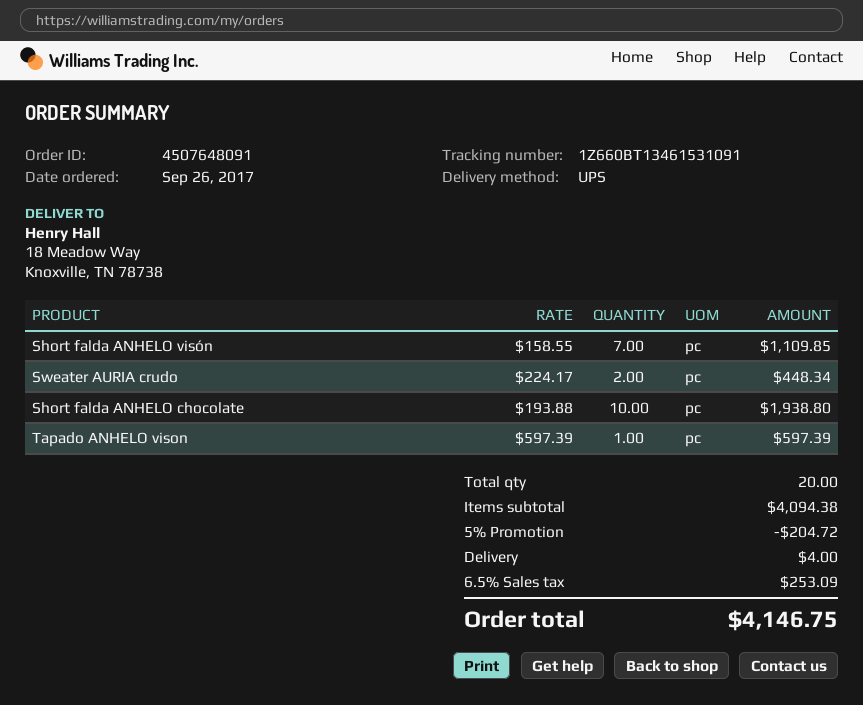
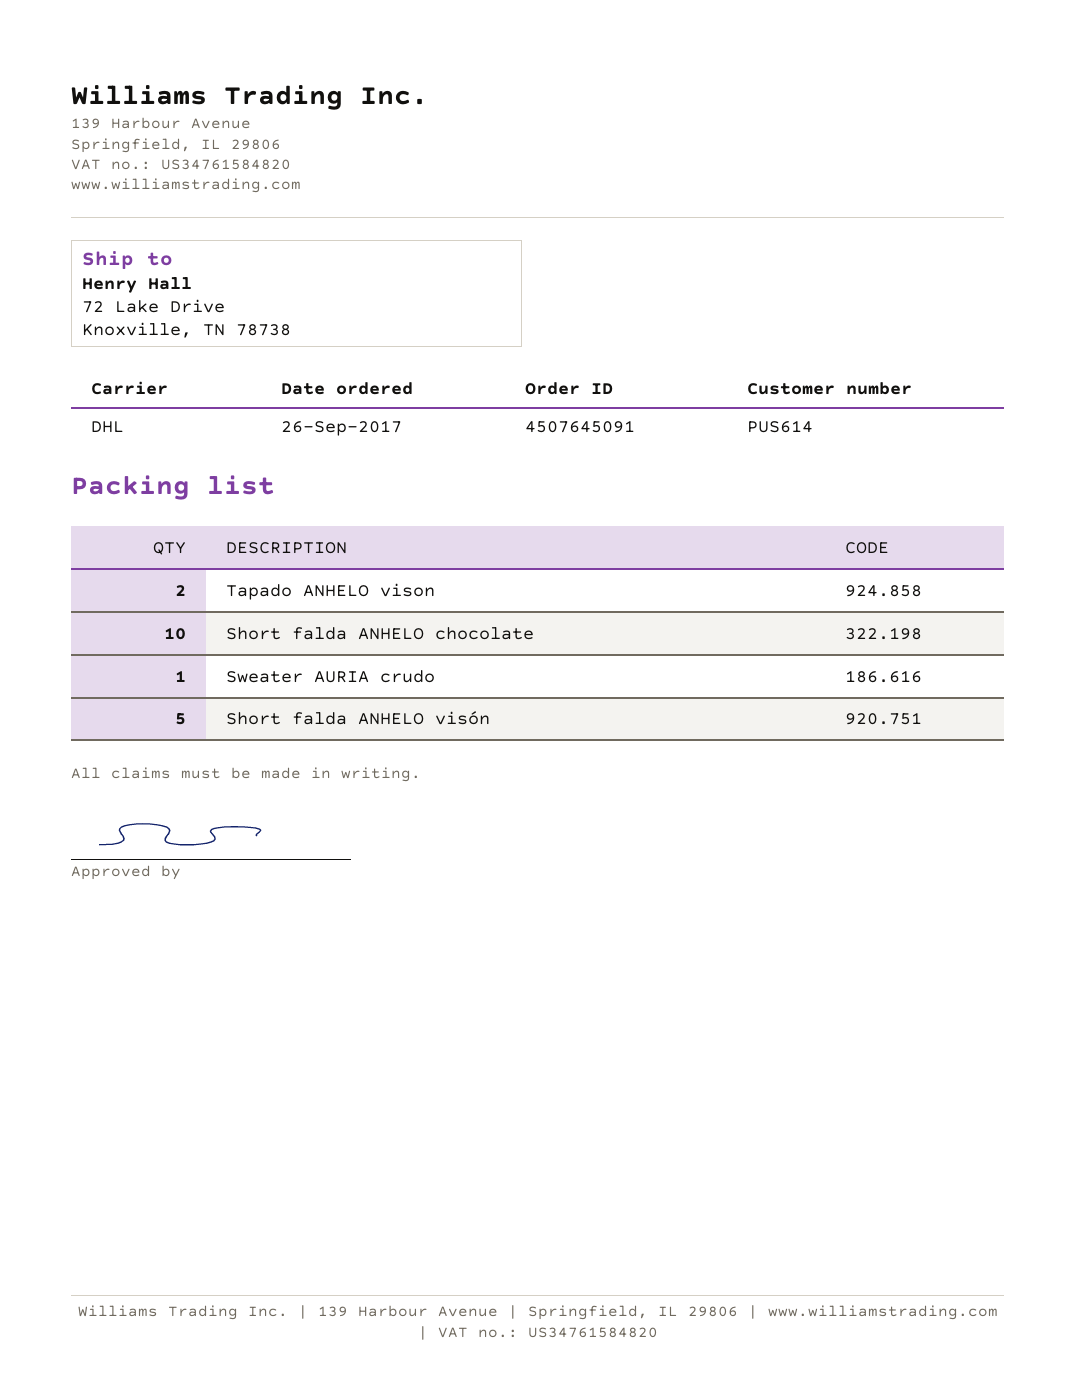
order number: 4507648091 -> 4507645091
shipping method: UPS -> DHL
ship to: 18 Meadow Way, Knoxville, TN 78738 -> 72 Lake Drive, Knoxville, TN 78738
Short falda ANHELO visón: 7 -> 5
Sweater AURIA crudo: 2 -> 1
Tapado ANHELO vison: 1 -> 2

